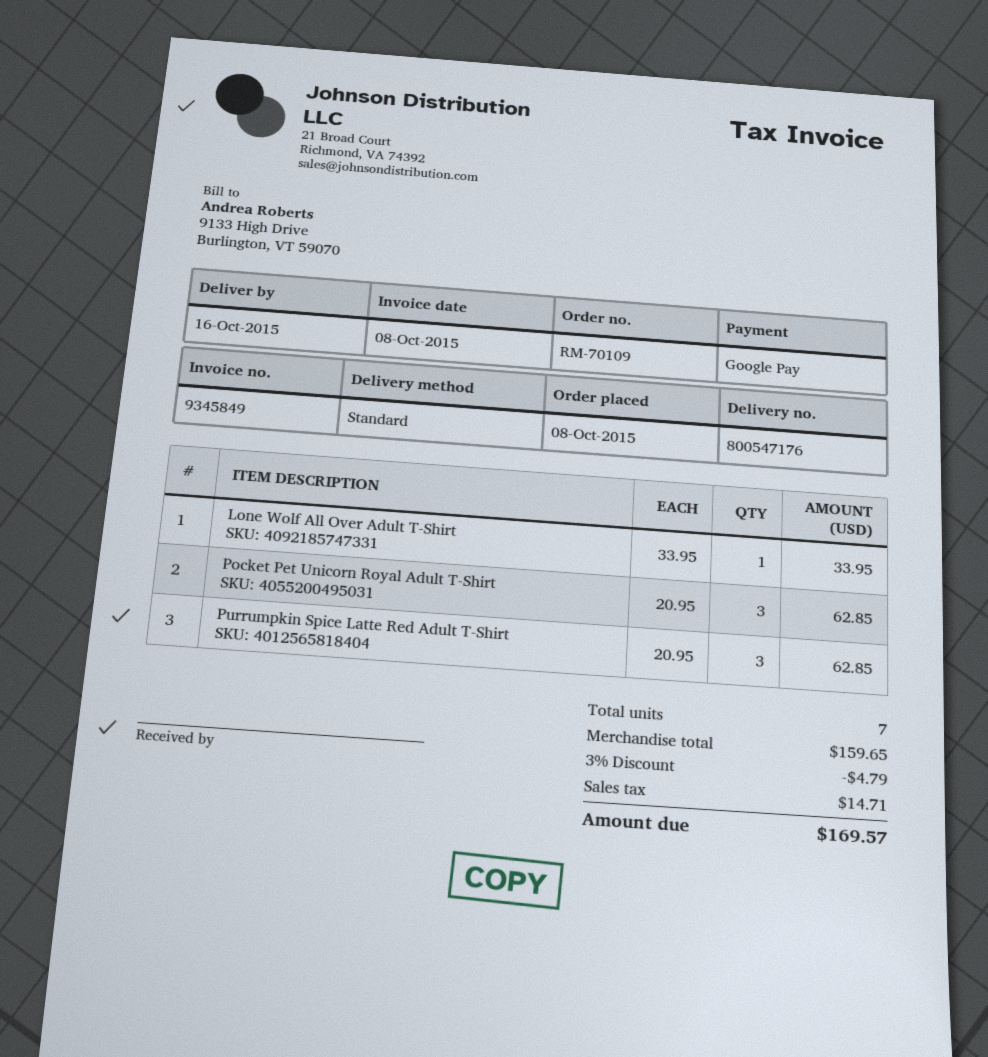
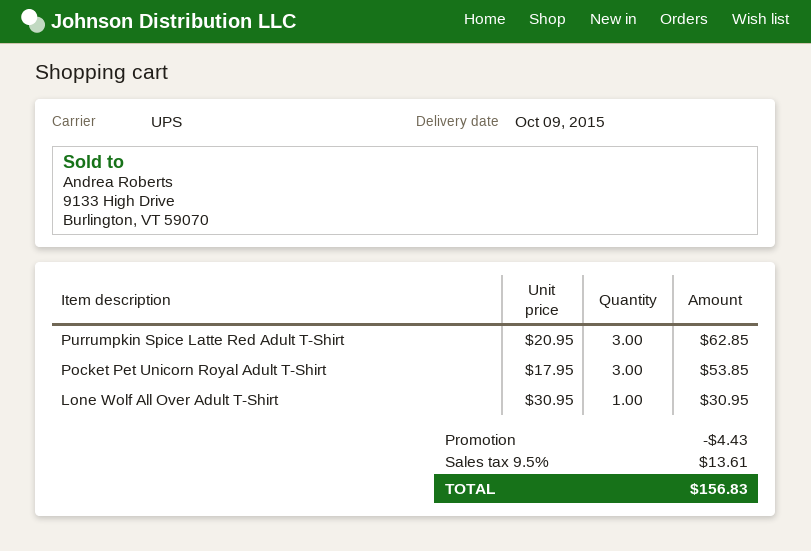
delivery date: 2015-10-16 -> 2015-10-09
shipping method: standard -> UPS
Lone Wolf All Over Adult T-Shirt: 1 x 33.95 = 33.95 -> 1 x 30.95 = 30.95
Pocket Pet Unicorn Royal Adult T-Shirt: 3 x 20.95 = 62.85 -> 3 x 17.95 = 53.85
discount: 4.79 -> 4.43
tax: 14.71 -> 13.61
total: 169.57 -> 156.83

